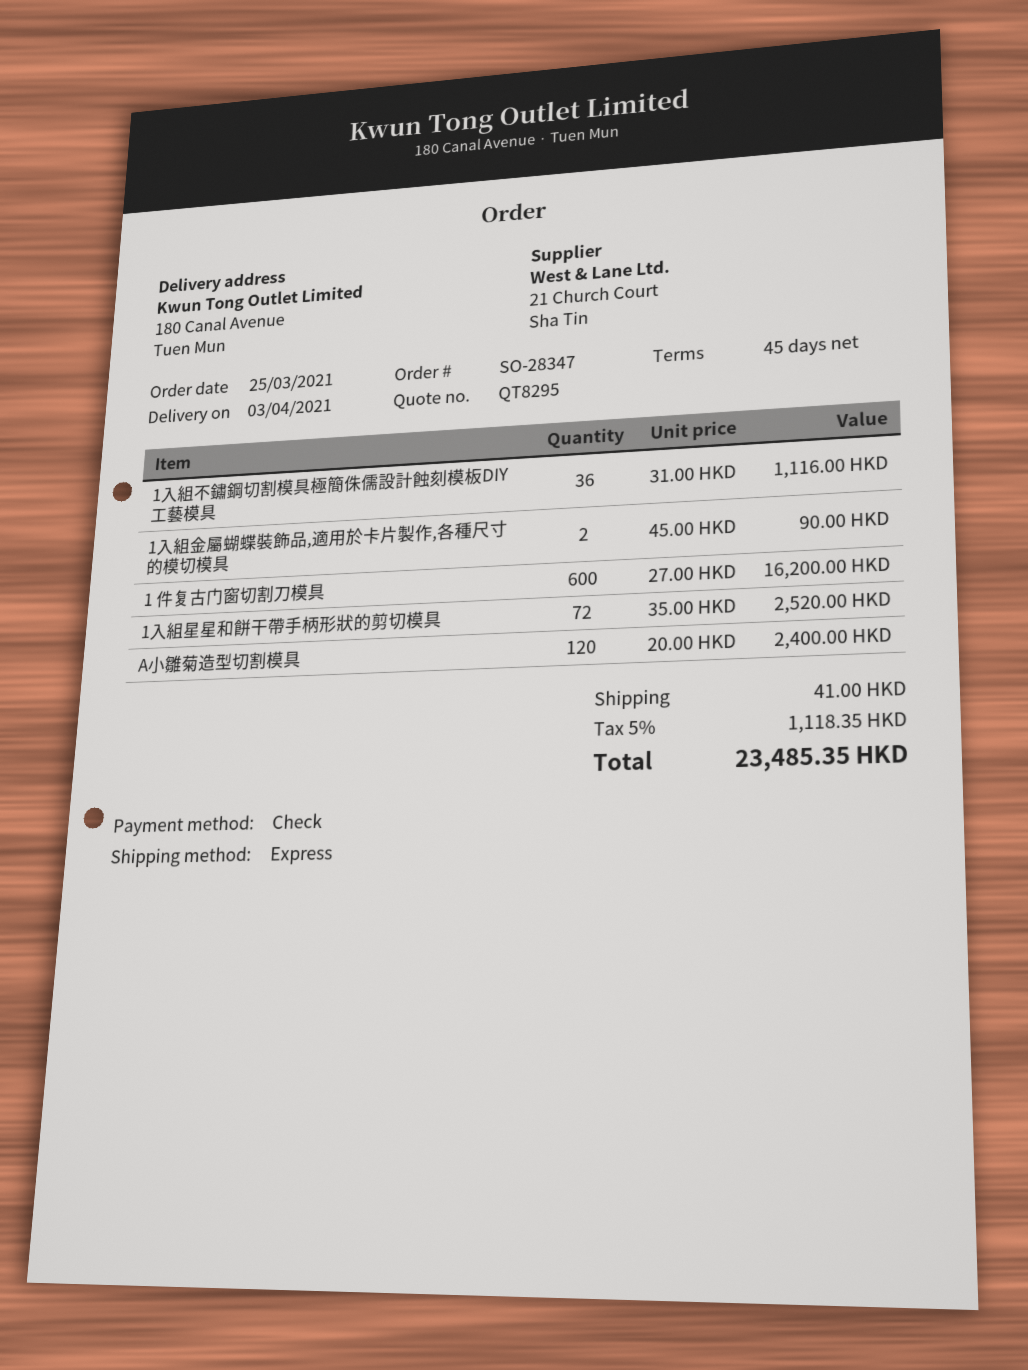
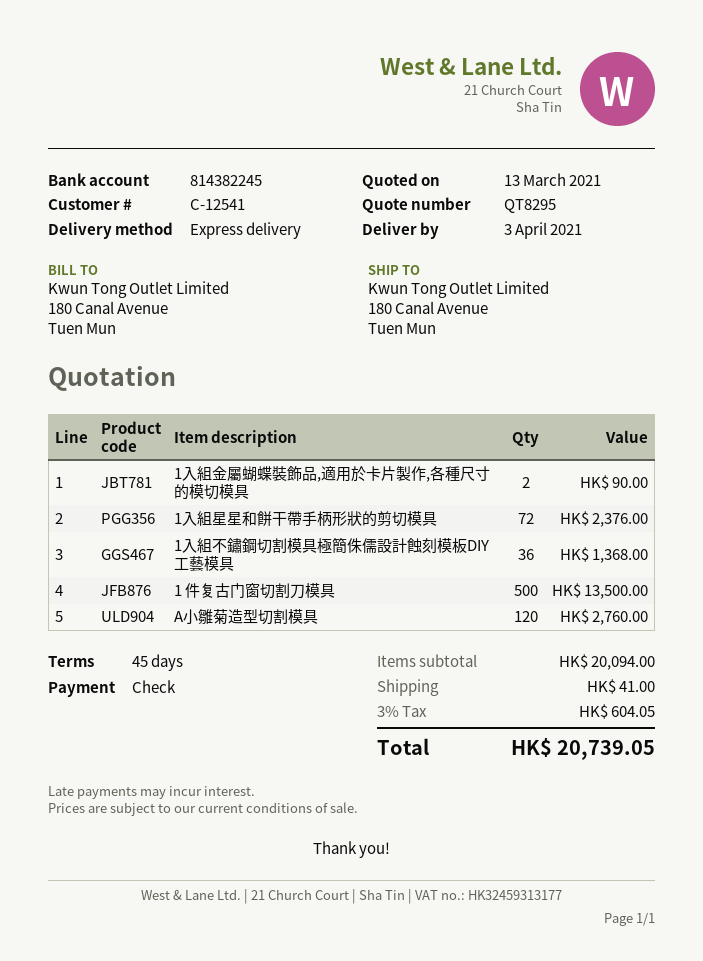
1入組不鏽鋼切割模具極簡侏儒設計蝕刻模板DIY工藝模具: 36 for 1116.00 -> 36 for 1368.00
1 件复古门窗切割刀模具: 600 for 16200.00 -> 500 for 13500.00
1入組星星和餅干帶手柄形狀的剪切模具: 72 for 2520.00 -> 72 for 2376.00
A小雛菊造型切割模具: 120 for 2400.00 -> 120 for 2760.00
tax: 5% = 1118.35 -> 3% = 604.05
total: 23485.35 -> 20739.05

